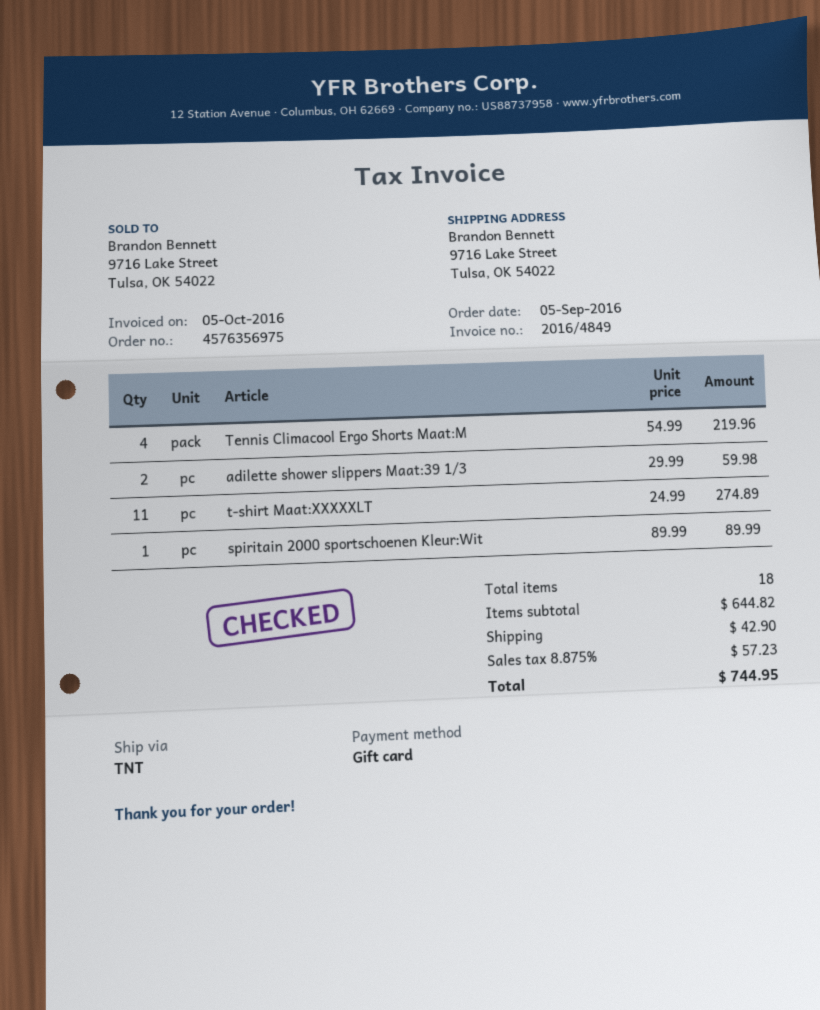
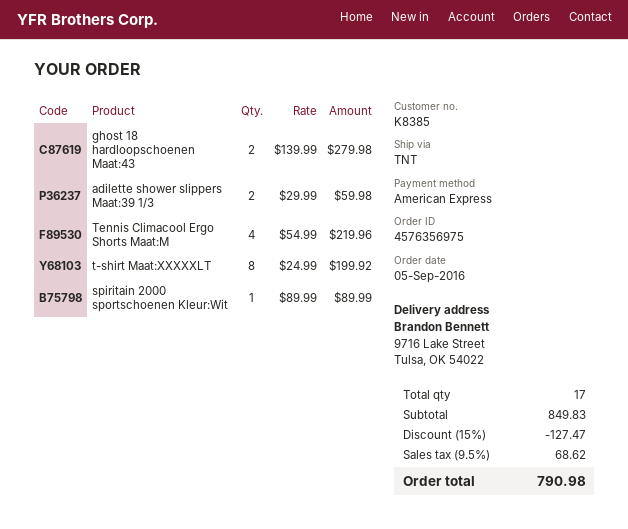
payment method: gift card -> American Express
t-shirt Maat:XXXXXLT: 11 x 24.99 = 274.89 -> 8 x 24.99 = 199.92
ghost 18 hardloopschoenen Maat:43: none -> 2 x 139.99 = 279.98
total quantity: 18 -> 17
subtotal: 644.82 -> 849.83
discount: none -> 15% = 127.47
shipping: 42.90 -> none
tax: 8.875% = 57.23 -> 9.5% = 68.62
total: 744.95 -> 790.98

